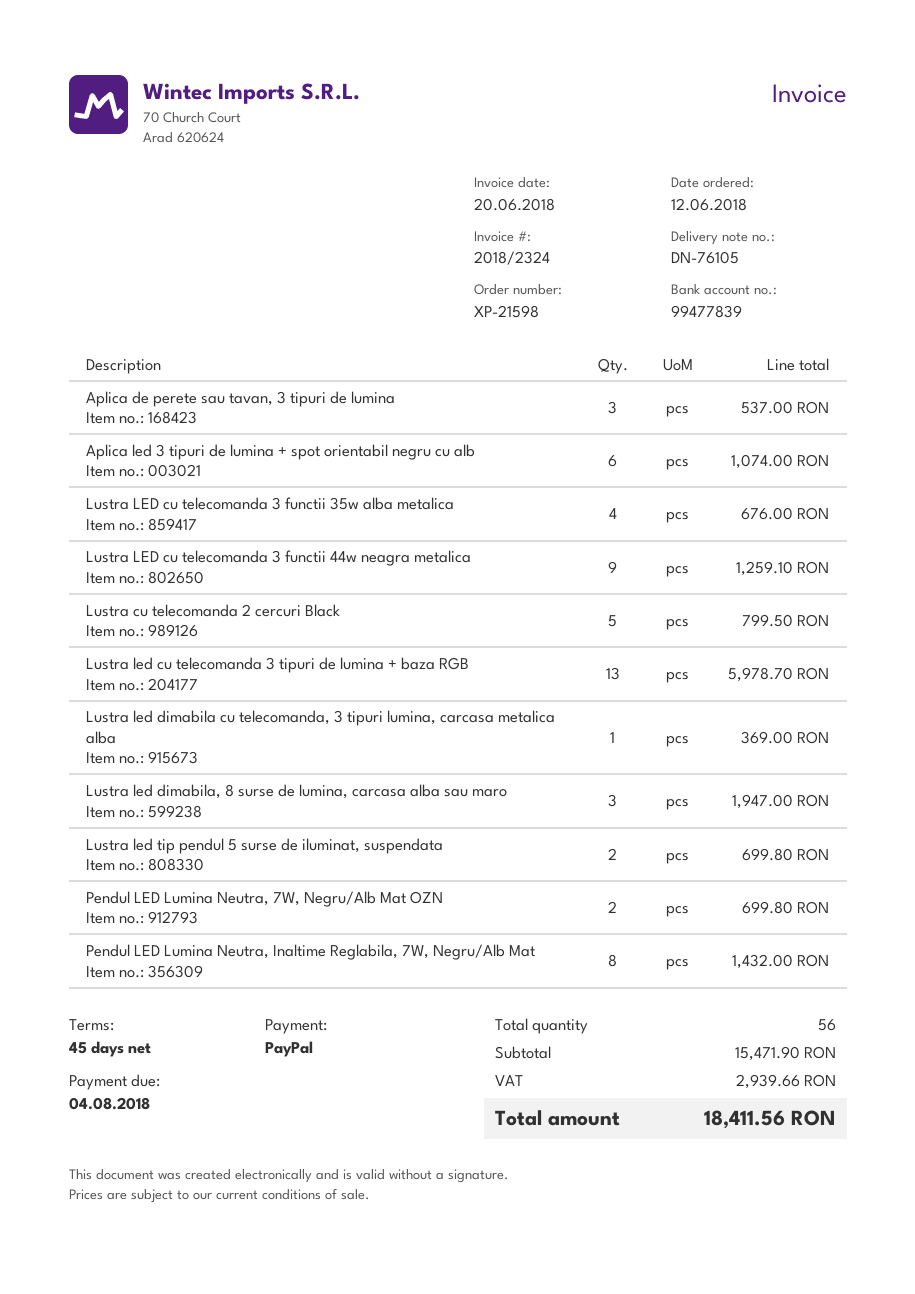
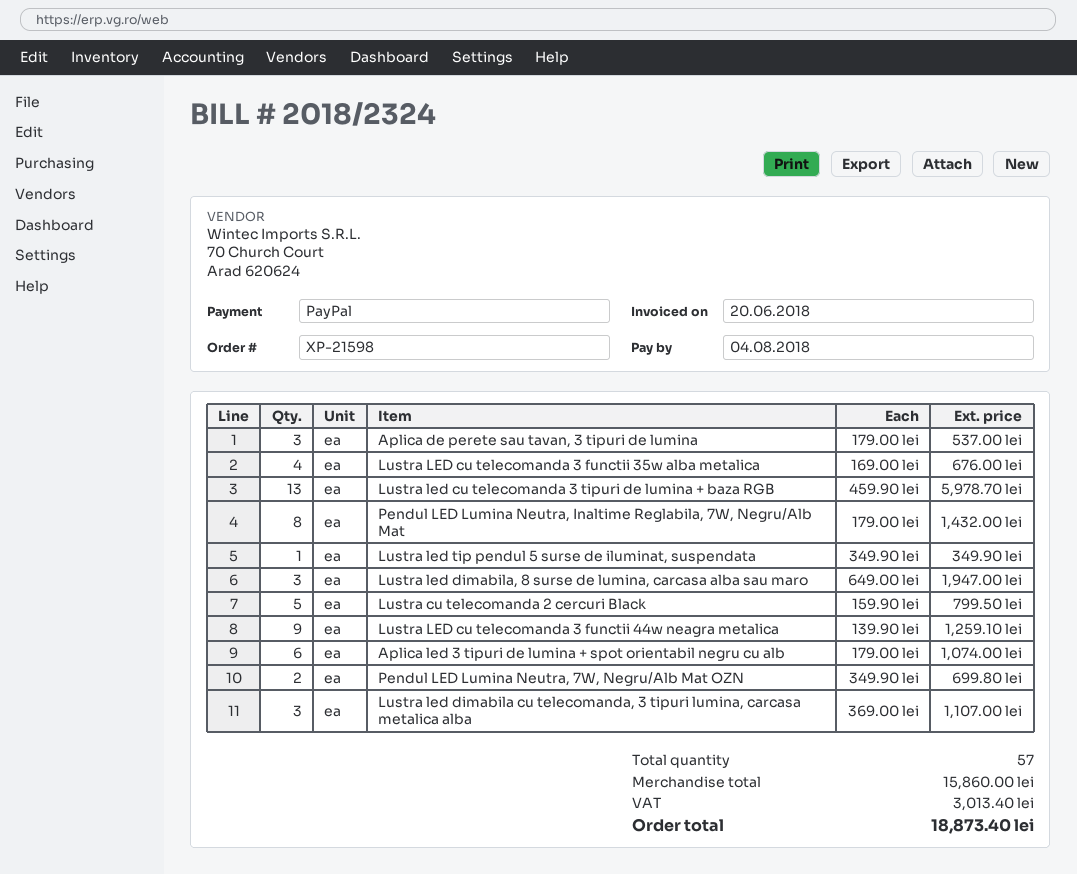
Lustra led dimabila cu telecomanda, 3 tipuri lumina, carcasa metalica alba: 1 for 369.00 -> 3 for 1107.00
Lustra led tip pendul 5 surse de iluminat, suspendata: 2 for 699.80 -> 1 for 349.90
total quantity: 56 -> 57
subtotal: 15471.90 -> 15860.00
tax: 2939.66 -> 3013.40
total: 18411.56 -> 18873.40

